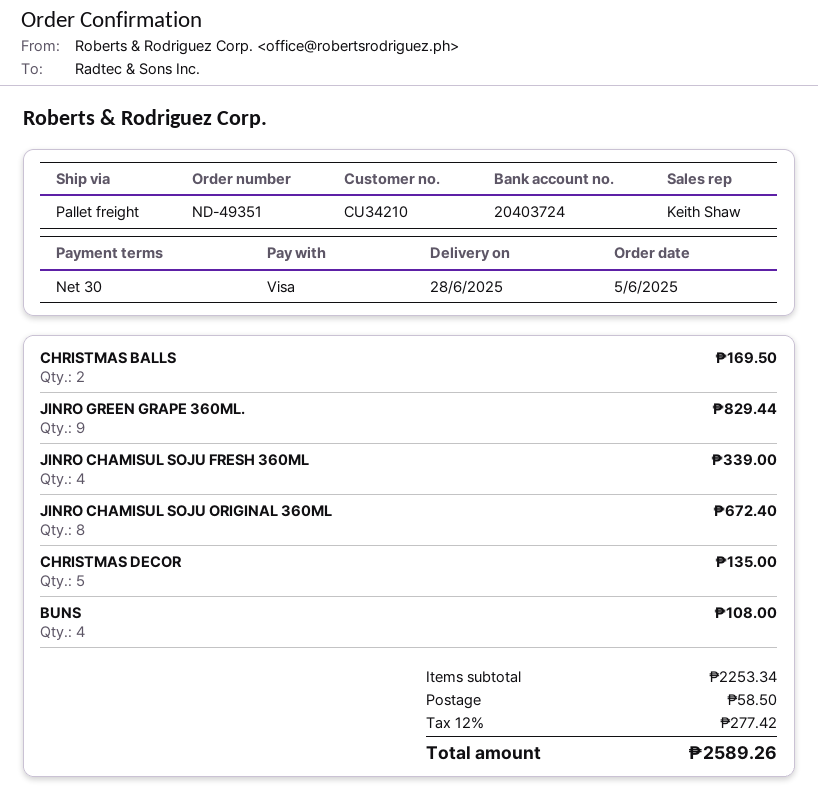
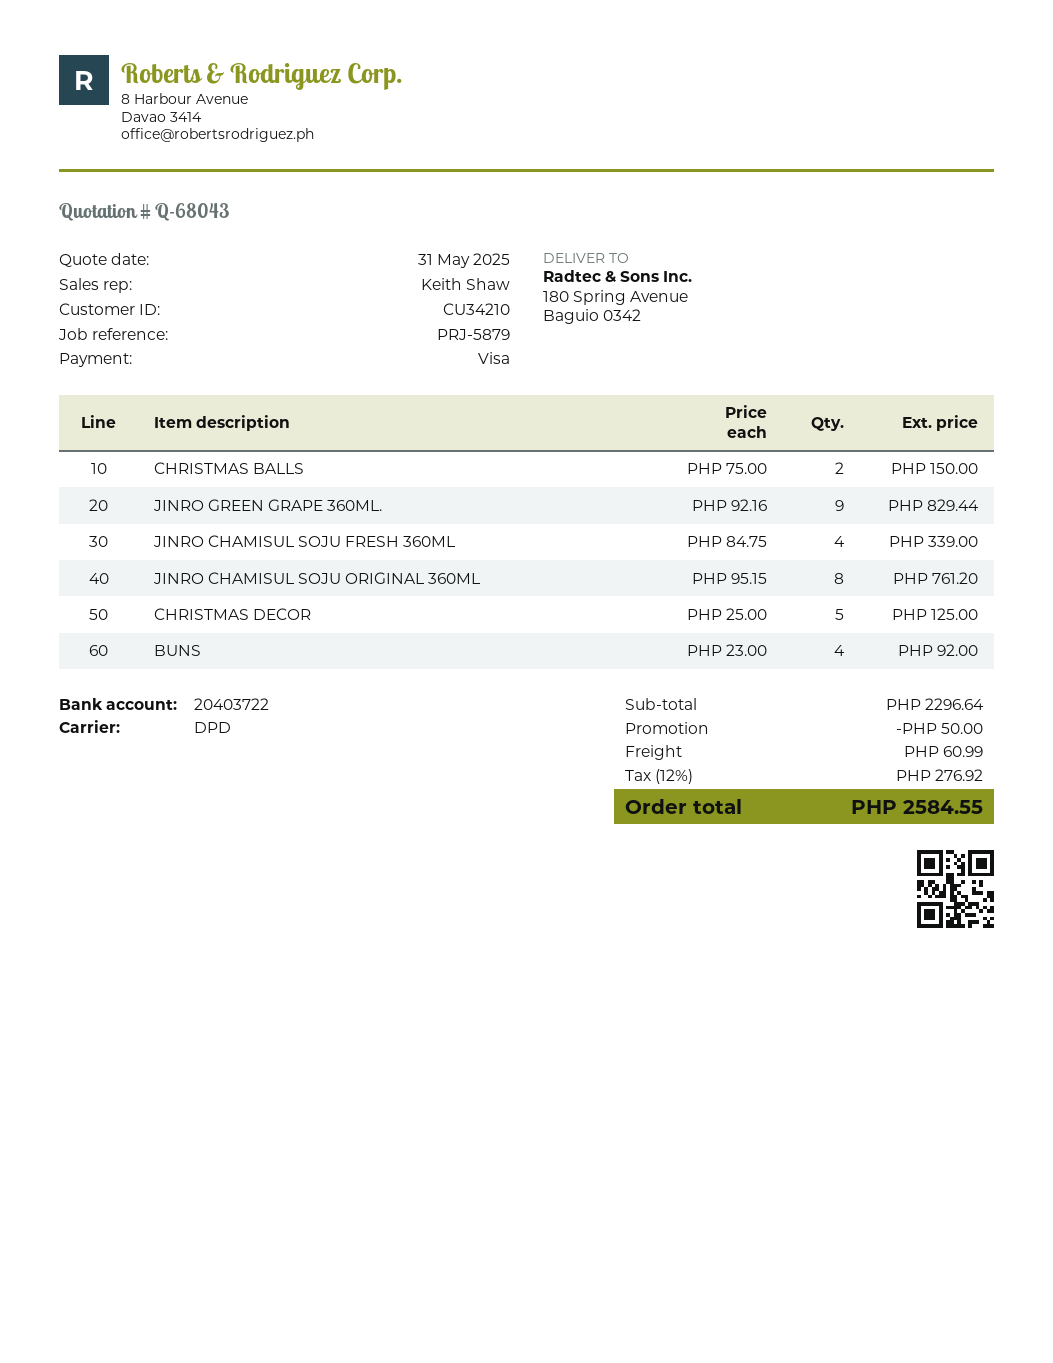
bank account: 20403724 -> 20403722
shipping method: pallet freight -> DPD
CHRISTMAS BALLS: 2 for 169.50 -> 2 for 150.00
JINRO CHAMISUL SOJU ORIGINAL 360ML: 8 for 672.40 -> 8 for 761.20
CHRISTMAS DECOR: 5 for 135.00 -> 5 for 125.00
BUNS: 4 for 108.00 -> 4 for 92.00
subtotal: 2253.34 -> 2296.64
discount: none -> 50.00
shipping: 58.50 -> 60.99
tax: 12% = 277.42 -> 12% = 276.92
total: 2589.26 -> 2584.55

